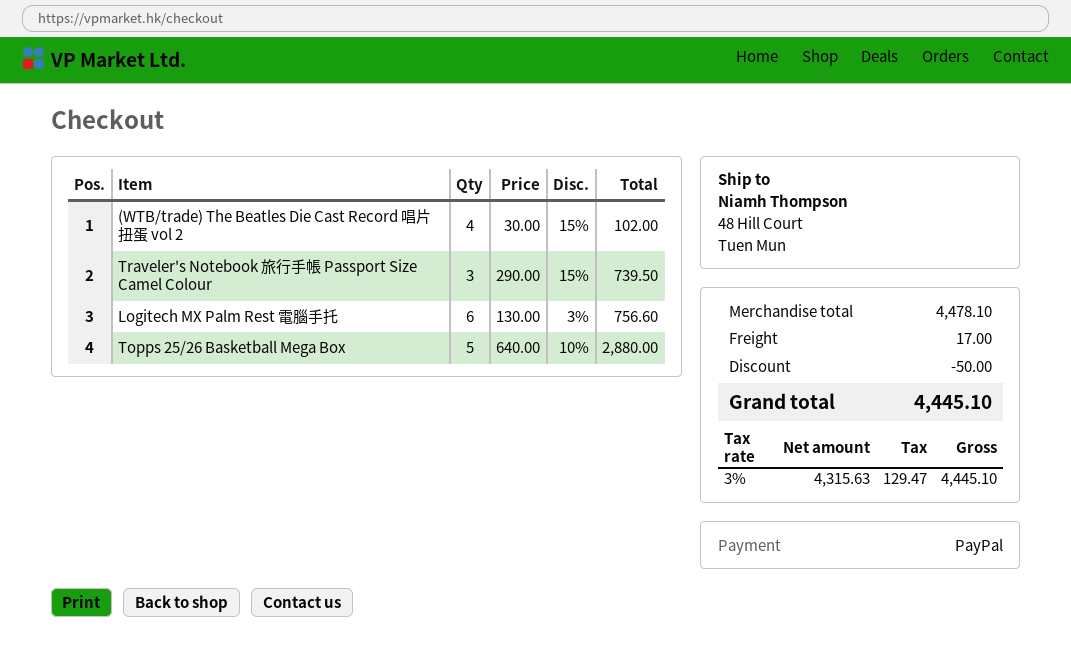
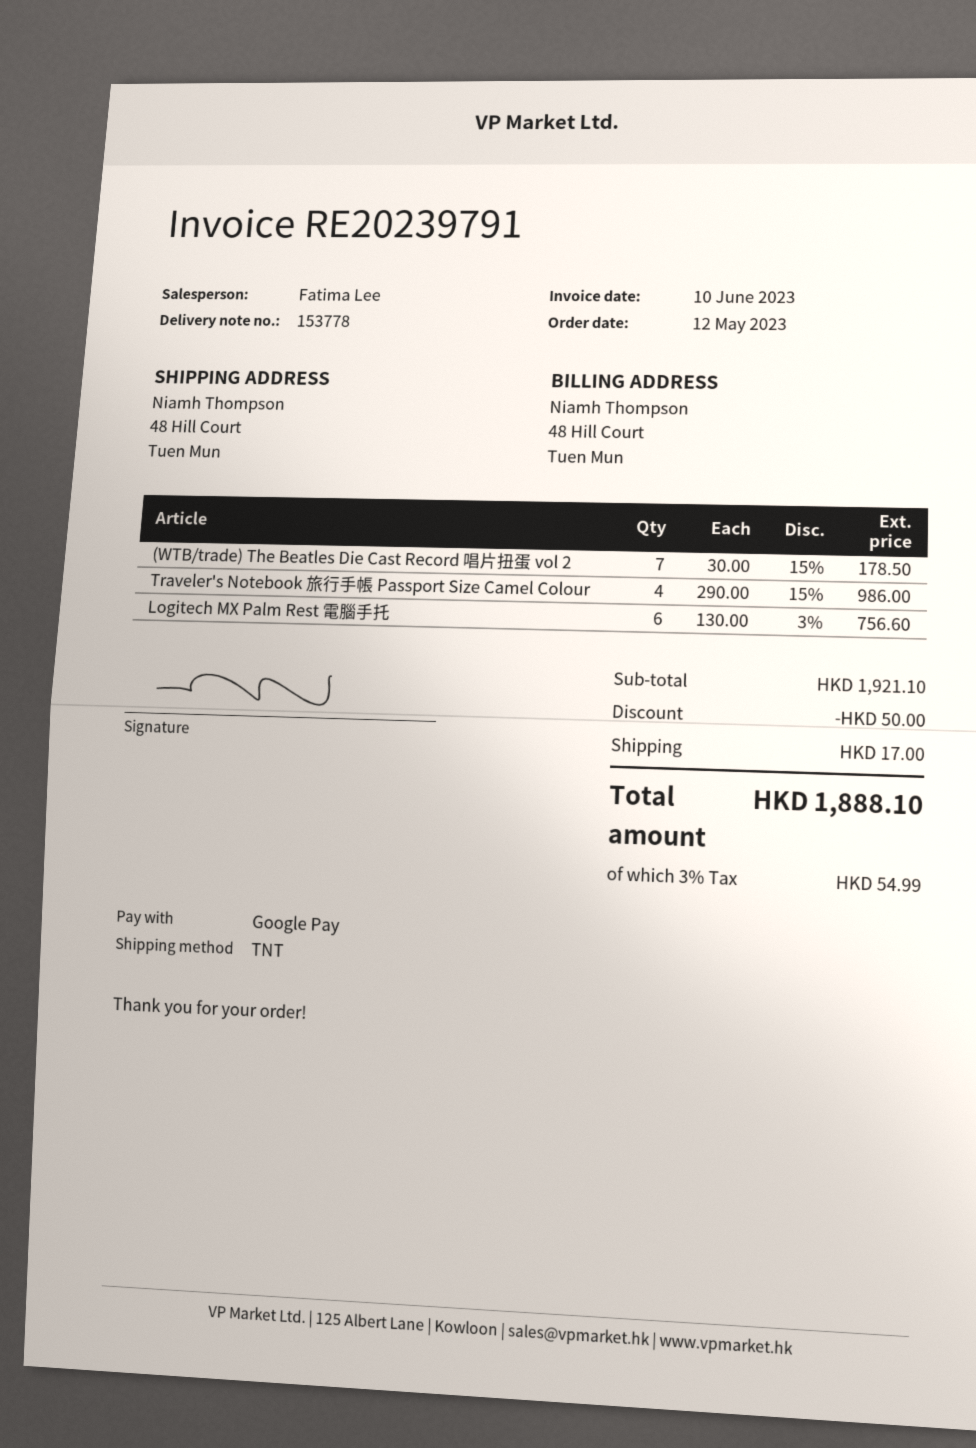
payment method: PayPal -> Google Pay
(WTB/trade) The Beatles Die Cast Record 唱片扭蛋 vol 2: 4 x 30.00 - 15% = 102.00 -> 7 x 30.00 - 15% = 178.50
Traveler's Notebook 旅行手帳 Passport Size Camel Colour: 3 x 290.00 - 15% = 739.50 -> 4 x 290.00 - 15% = 986.00
Topps 25/26 Basketball Mega Box: 5 x 640.00 - 10% = 2880.00 -> none
subtotal: 4478.10 -> 1921.10
tax: 3% = 129.47 -> 3% = 54.99
total: 4445.10 -> 1888.10

